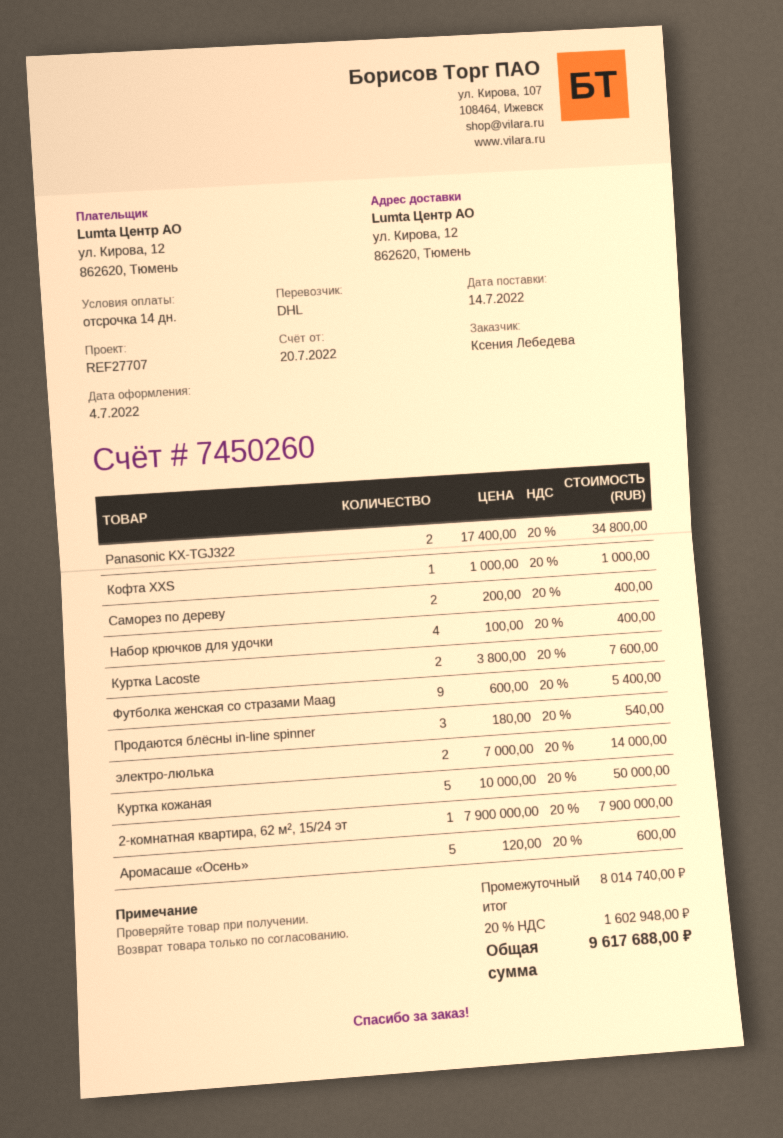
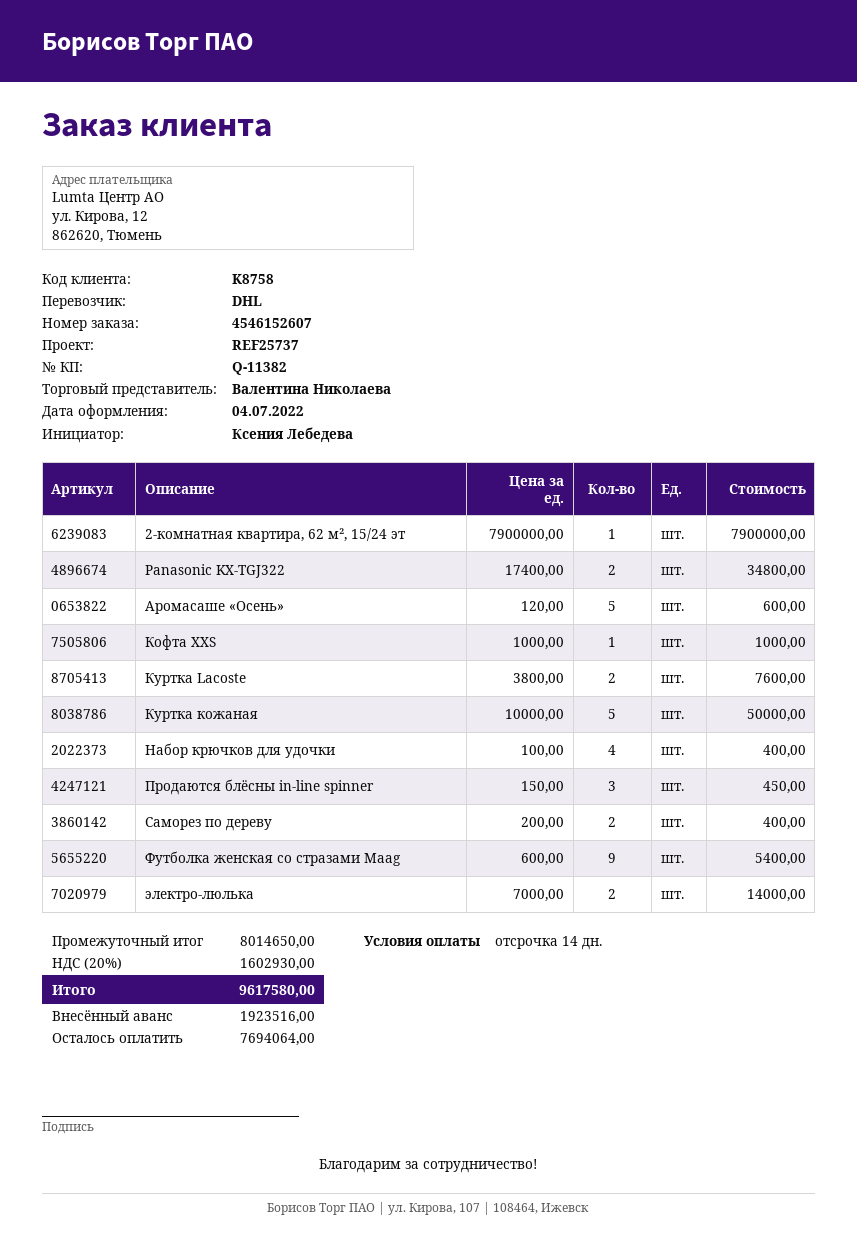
reference: REF27707 -> REF25737
Продаются блёсны in-line spinner: 3 x 180.00 = 540.00 -> 3 x 150.00 = 450.00
subtotal: 8014740.00 -> 8014650.00
tax: 20% = 1602948.00 -> 20% = 1602930.00
total: 9617688.00 -> 9617580.00

